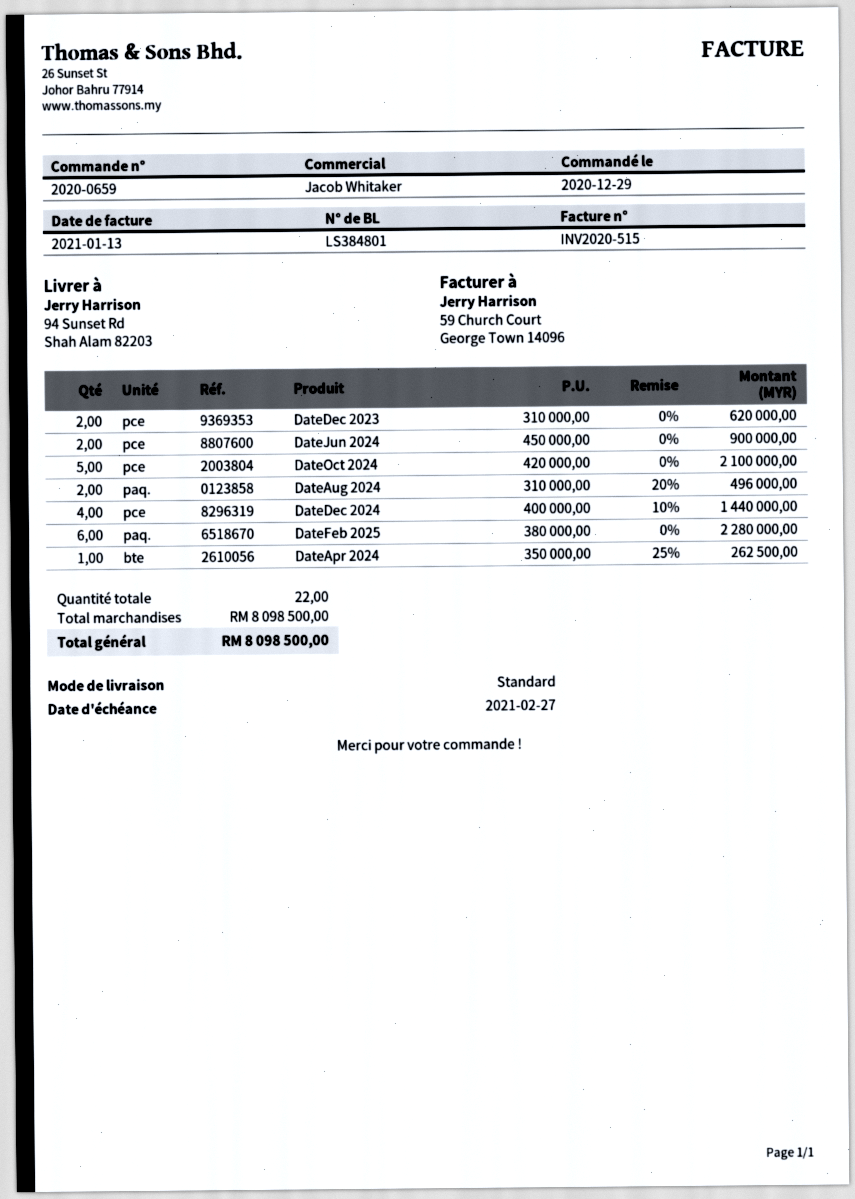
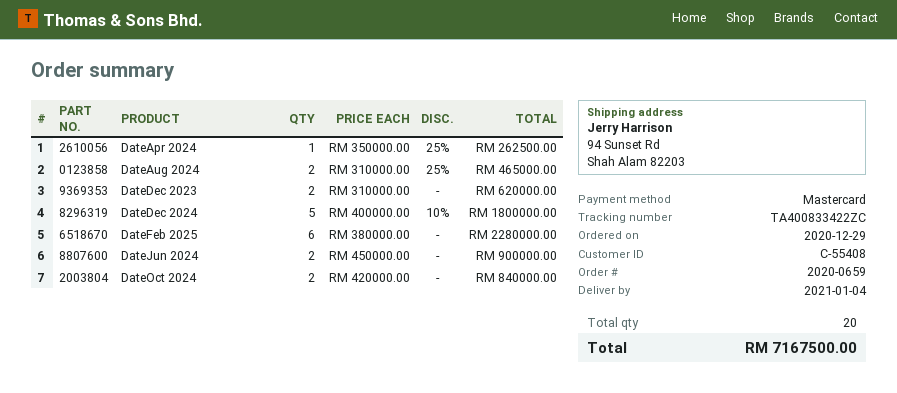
DateOct 2024: 5 x 420000.00 = 2100000.00 -> 2 x 420000.00 = 840000.00
DateAug 2024: 2 x 310000.00 - 20% = 496000.00 -> 2 x 310000.00 - 25% = 465000.00
DateDec 2024: 4 x 400000.00 - 10% = 1440000.00 -> 5 x 400000.00 - 10% = 1800000.00
total quantity: 22 -> 20
total: 8098500.00 -> 7167500.00

